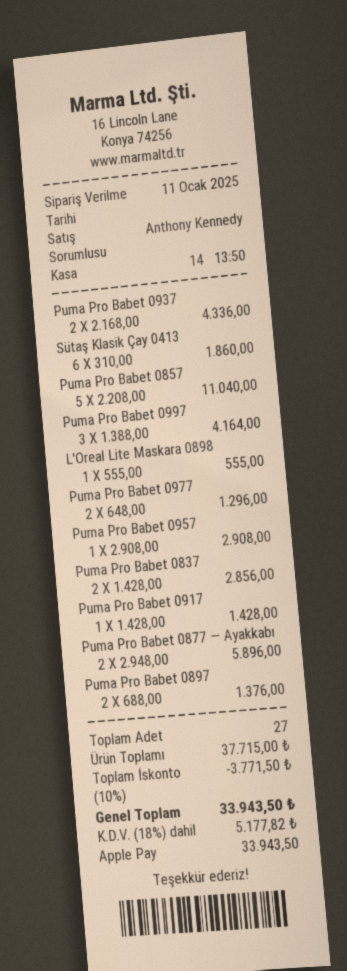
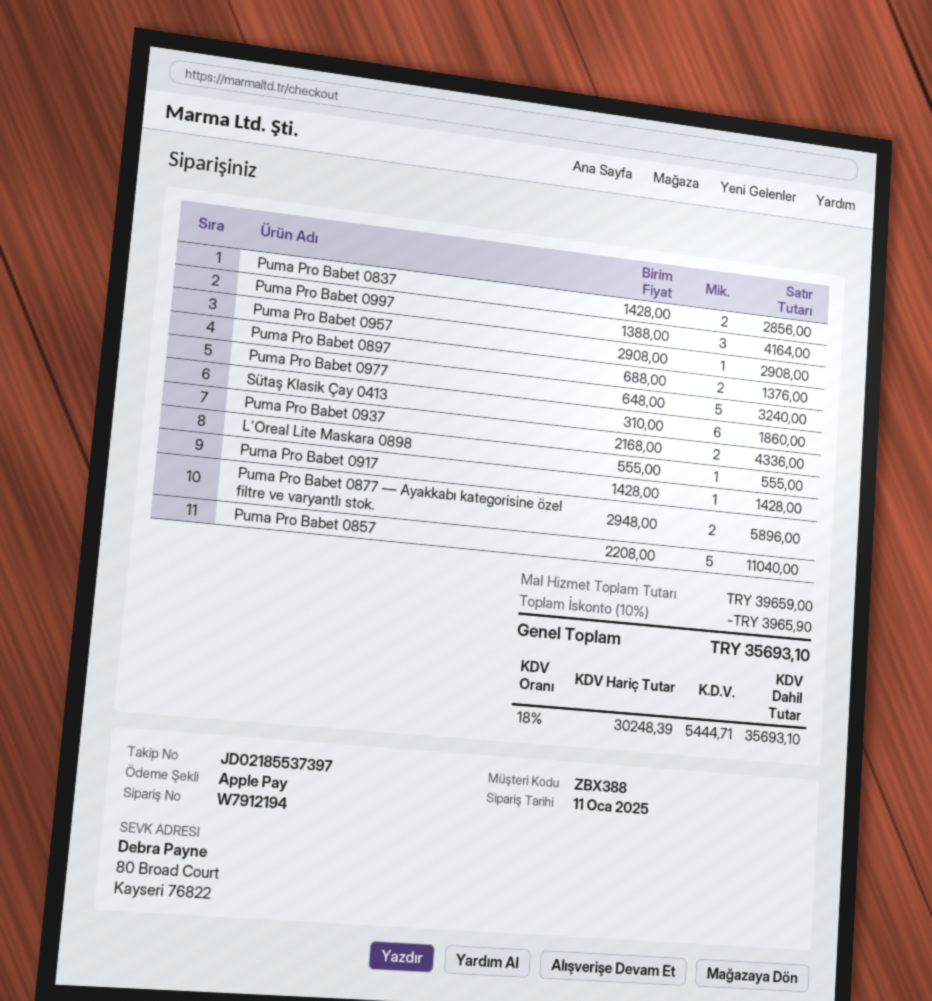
Puma Pro Babet 0977: 2 x 648.00 = 1296.00 -> 5 x 648.00 = 3240.00
subtotal: 37715.00 -> 39659.00
discount: 10% = 3771.50 -> 10% = 3965.90
tax: 18% = 5177.82 -> 18% = 5444.71
total: 33943.50 -> 35693.10

